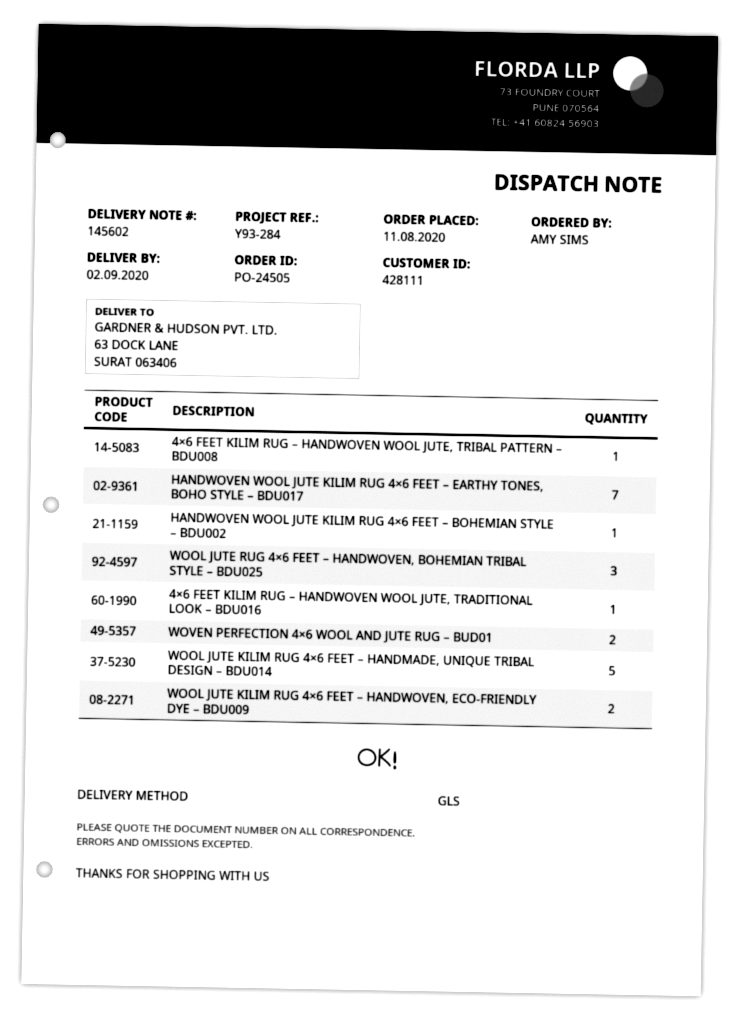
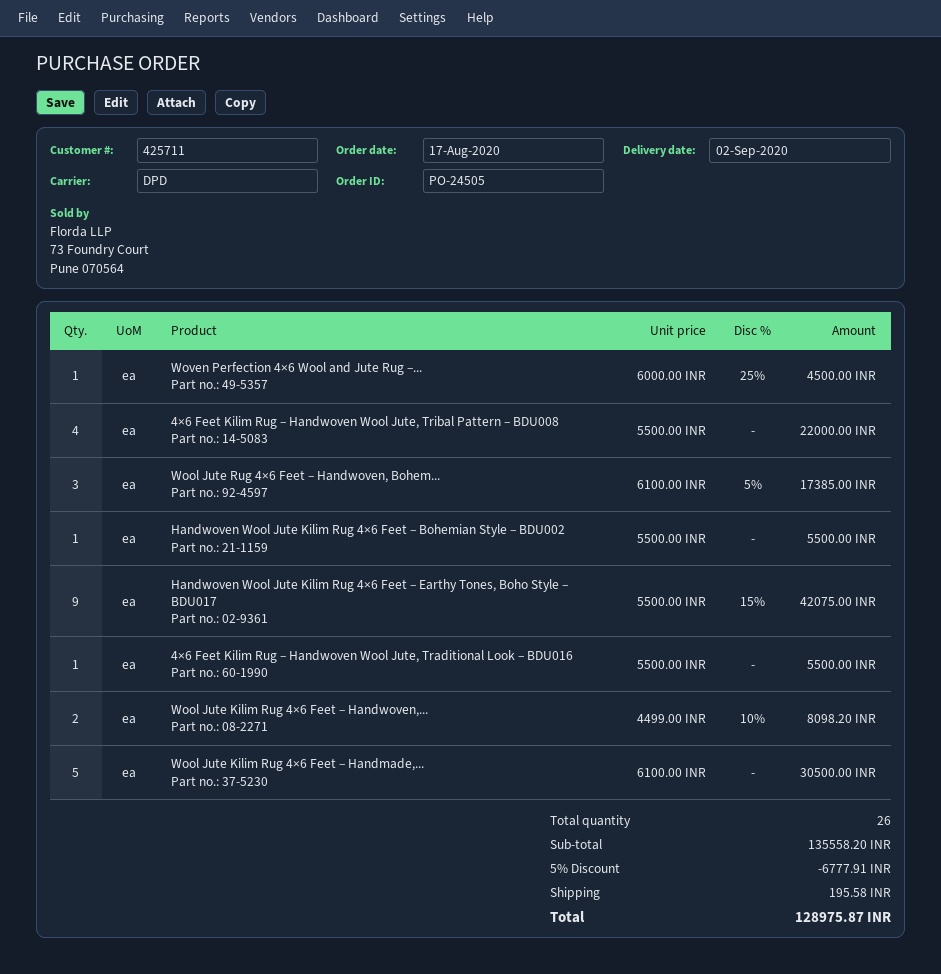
order date: 2020-08-11 -> 2020-08-17
customer number: 428111 -> 425711
shipping method: GLS -> DPD
4×6 FEET KILIM RUG – HANDWOVEN WOOL JUTE, TRIBAL PATTERN – BDU008: 1 -> 4
HANDWOVEN WOOL JUTE KILIM RUG 4×6 FEET – EARTHY TONES, BOHO STYLE – BDU017: 7 -> 9
WOVEN PERFECTION 4×6 WOOL AND JUTE RUG – BUD01: 2 -> 1

